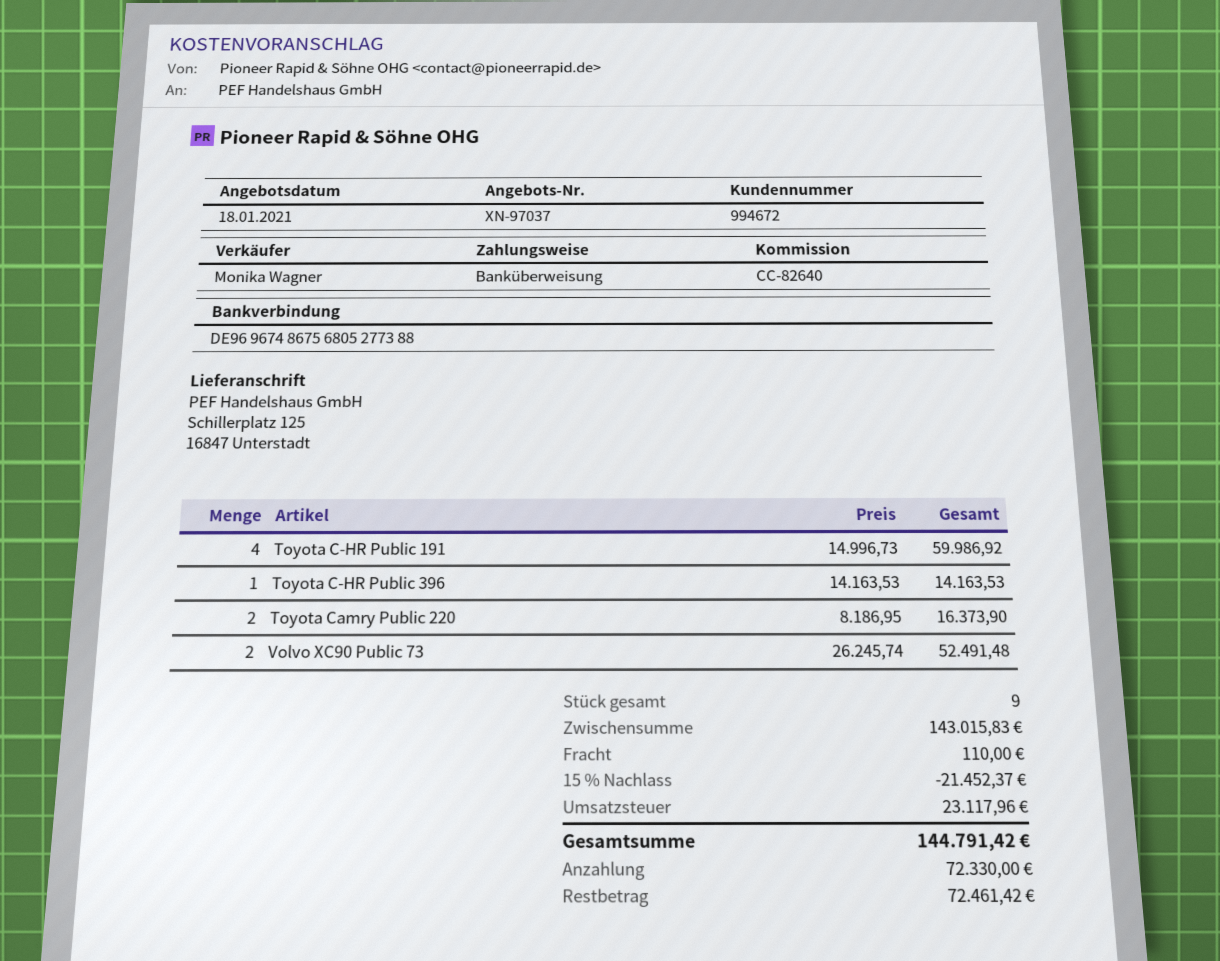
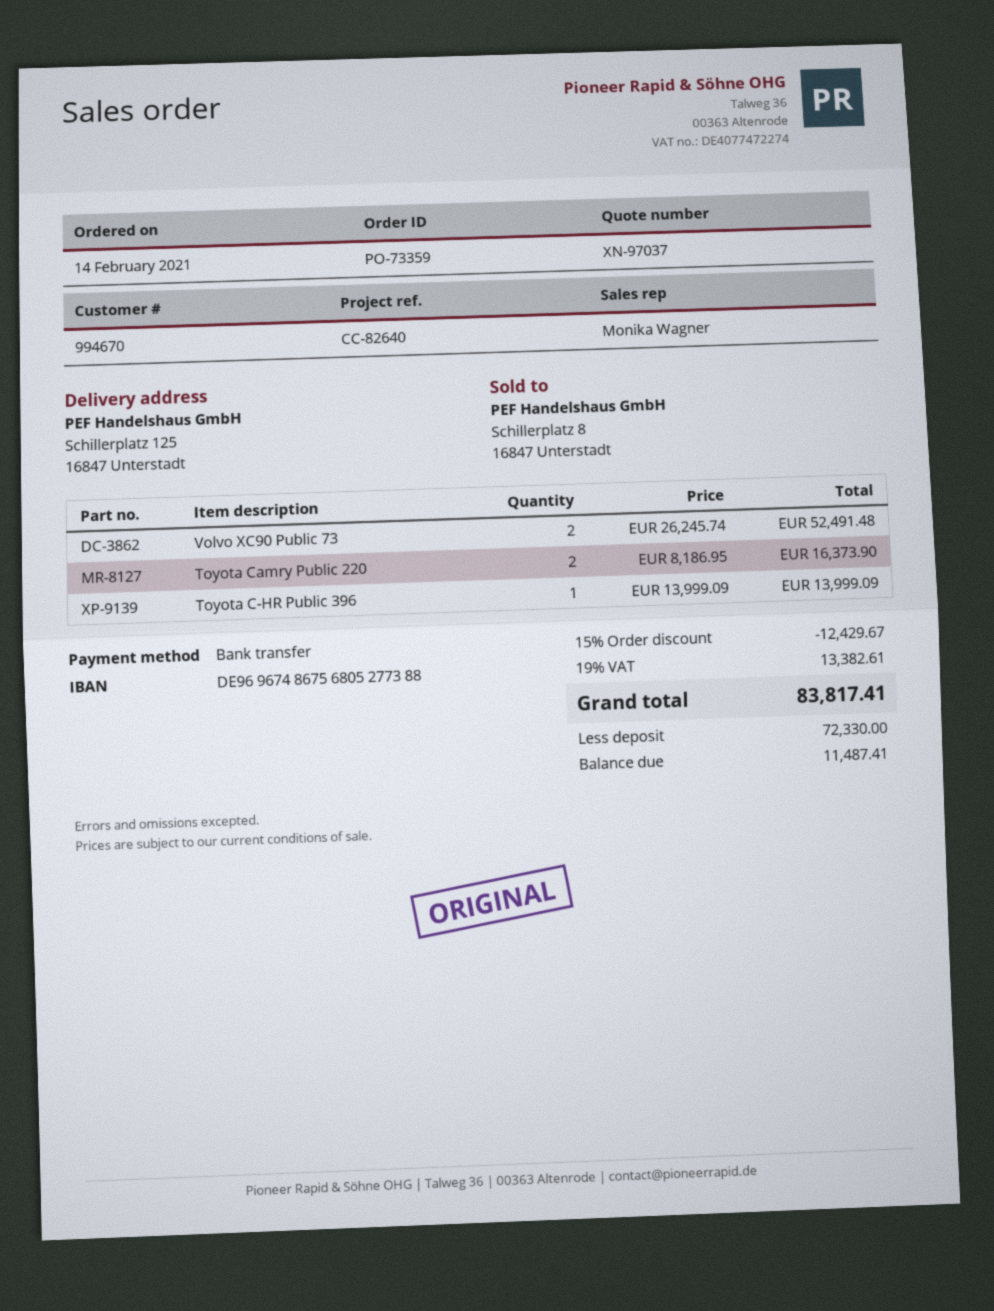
customer number: 994672 -> 994670
Toyota C-HR Public 191: 4 x 14996.73 = 59986.92 -> none
Toyota C-HR Public 396: 1 x 14163.53 = 14163.53 -> 1 x 13999.09 = 13999.09
discount: 15% = 21452.37 -> 15% = 12429.67
shipping: 110.00 -> none
tax: 23117.96 -> 13382.61
total: 144791.42 -> 83817.41
balance: 72461.42 -> 11487.41

